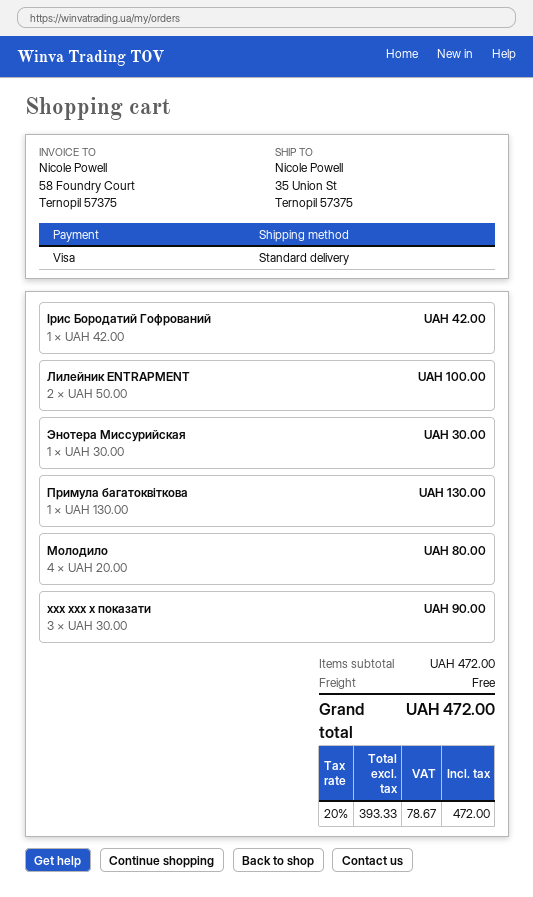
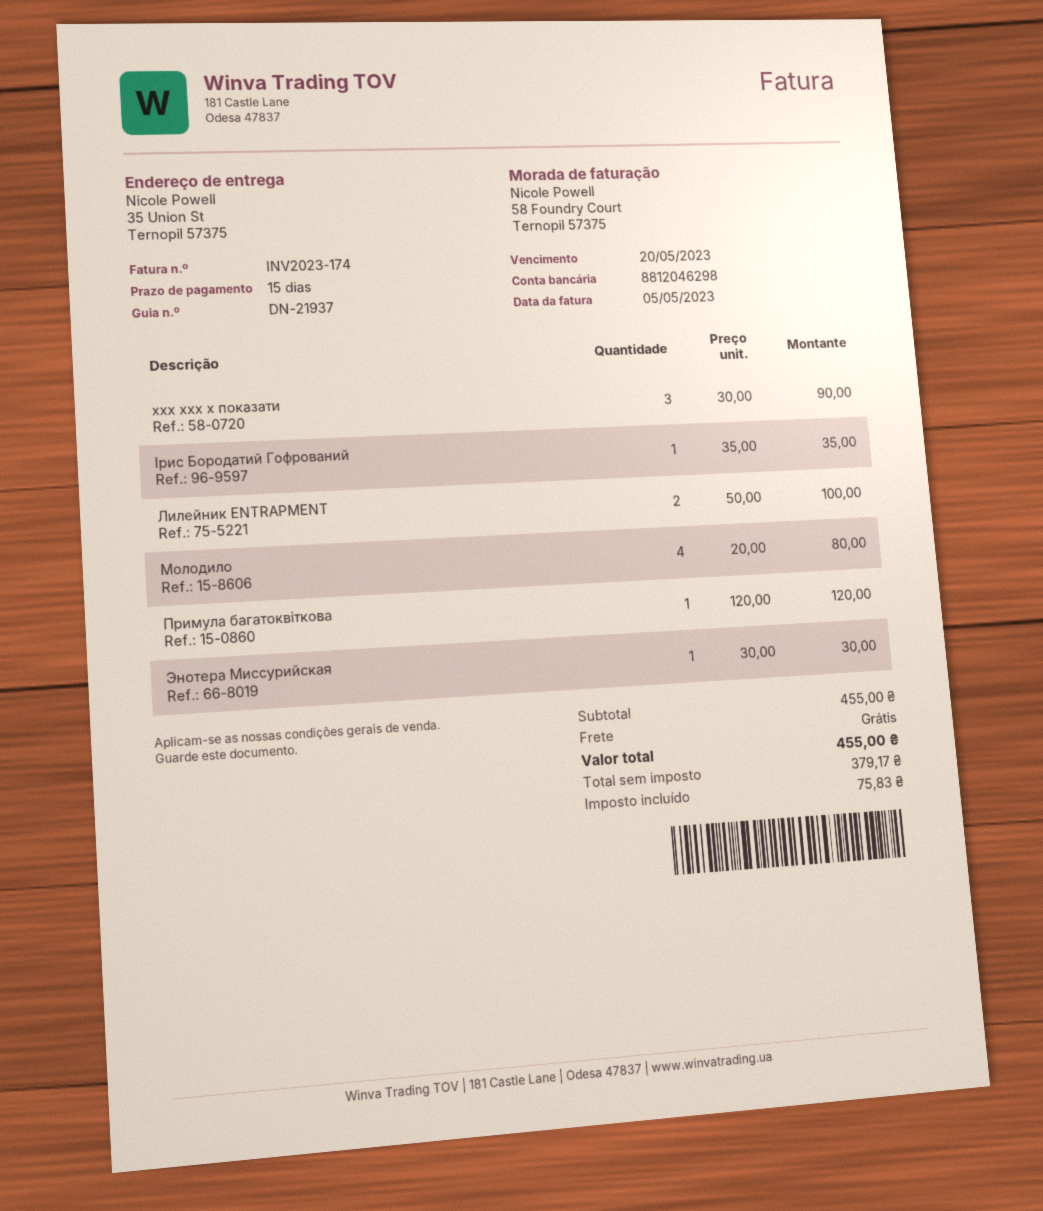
Ірис Бородатий Гофрований: 1 x 42.00 = 42.00 -> 1 x 35.00 = 35.00
Примула багатоквіткова: 1 x 130.00 = 130.00 -> 1 x 120.00 = 120.00
subtotal: 472.00 -> 455.00
net: 393.33 -> 379.17
tax: 78.67 -> 75.83
total: 472.00 -> 455.00

